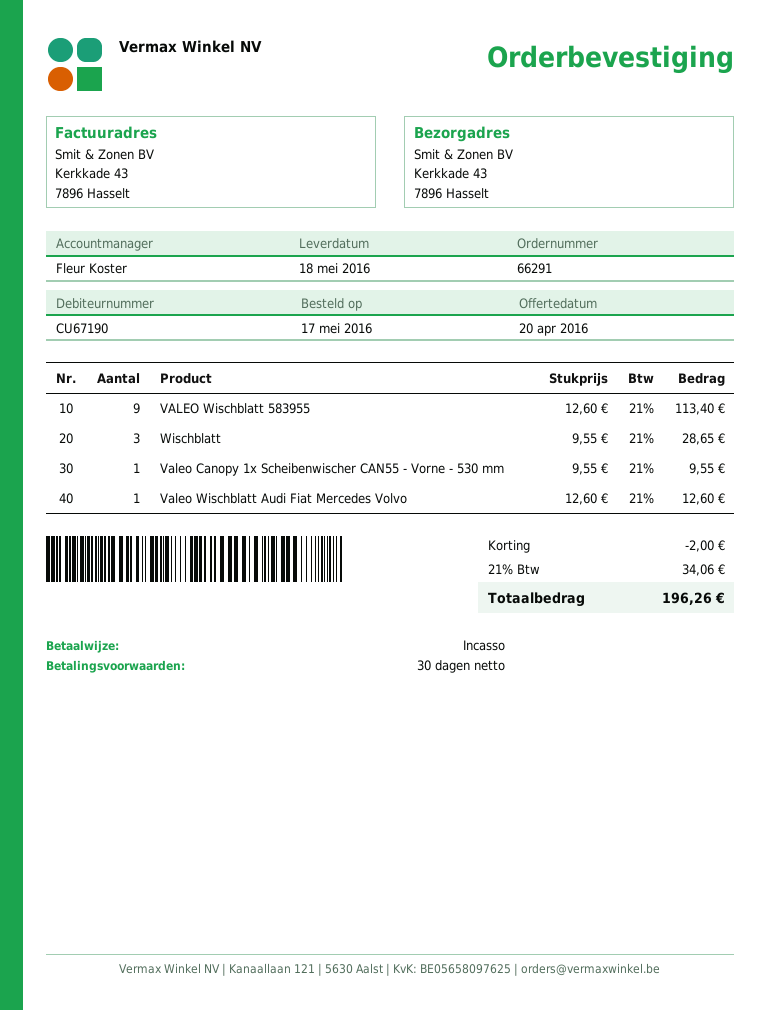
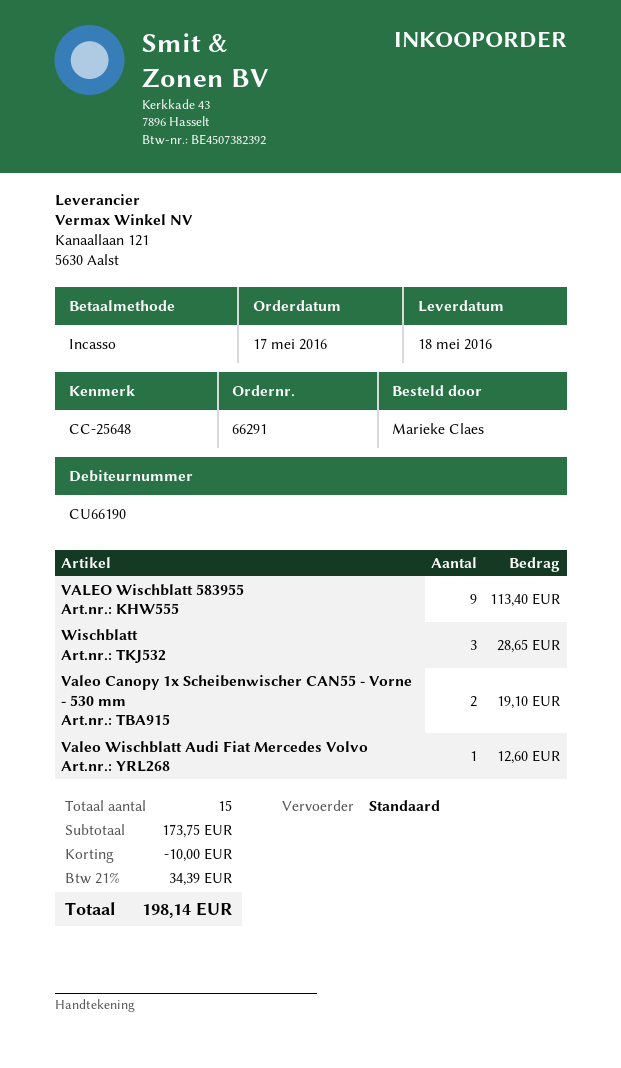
customer number: CU67190 -> CU66190
Valeo Canopy 1x Scheibenwischer CAN55 - Vorne - 530 mm: 1 for 9.55 -> 2 for 19.10
discount: 2.00 -> 10.00
tax: 21% = 34.06 -> 21% = 34.39
total: 196.26 -> 198.14

